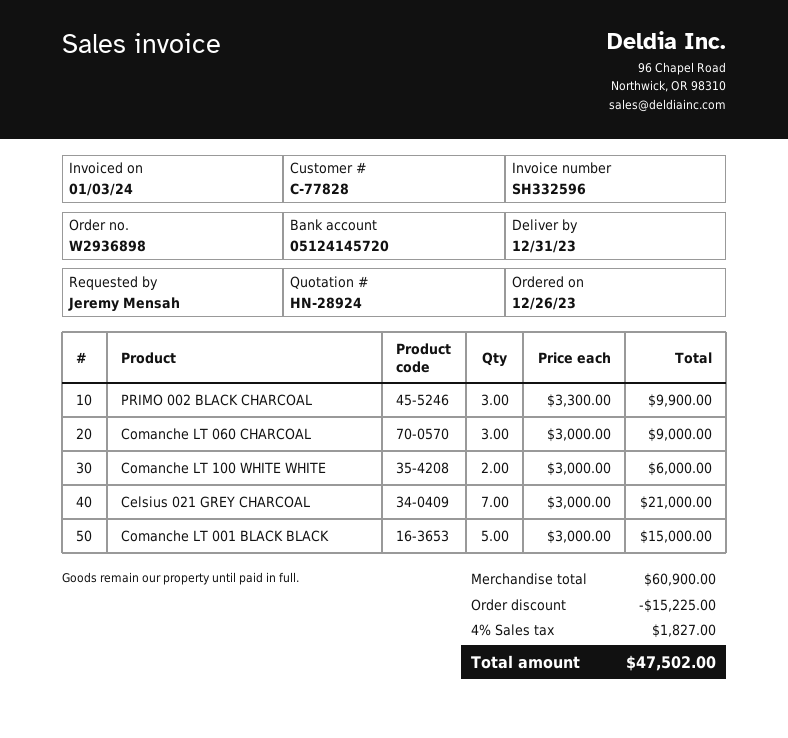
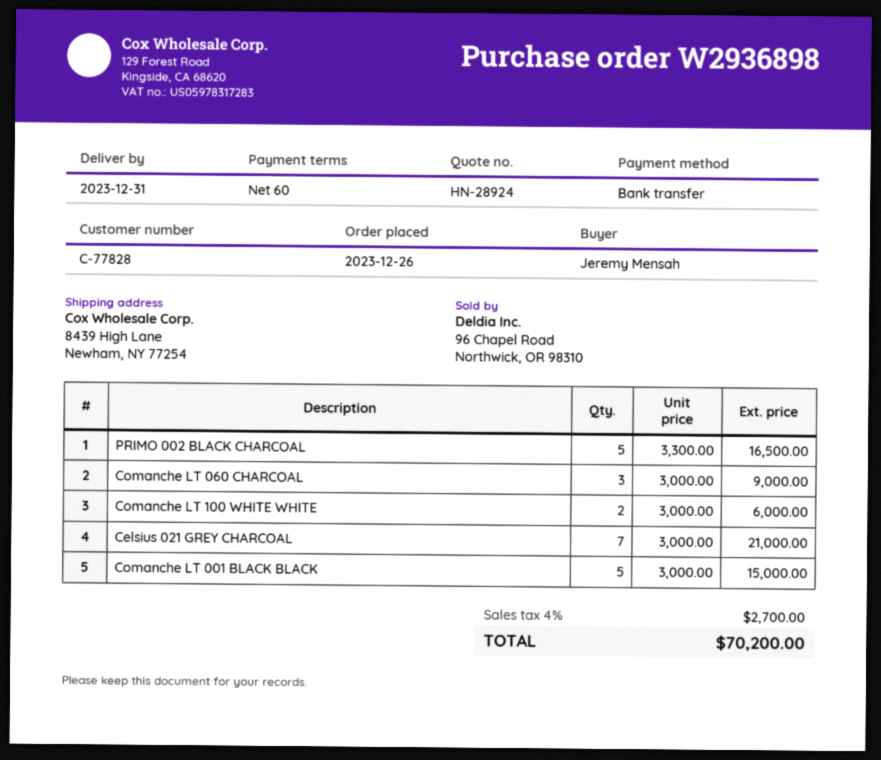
PRIMO 002 BLACK CHARCOAL: 3 x 3300.00 = 9900.00 -> 5 x 3300.00 = 16500.00
discount: 15225.00 -> none
tax: 4% = 1827.00 -> 4% = 2700.00
total: 47502.00 -> 70200.00

